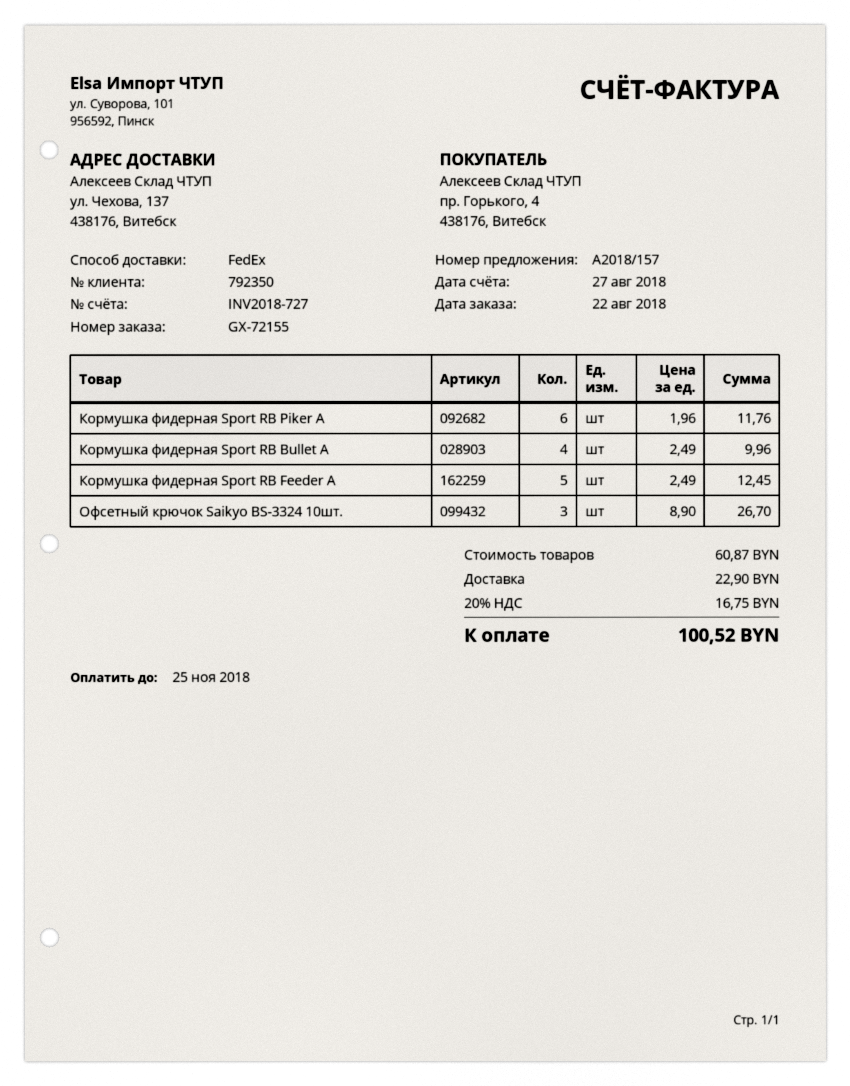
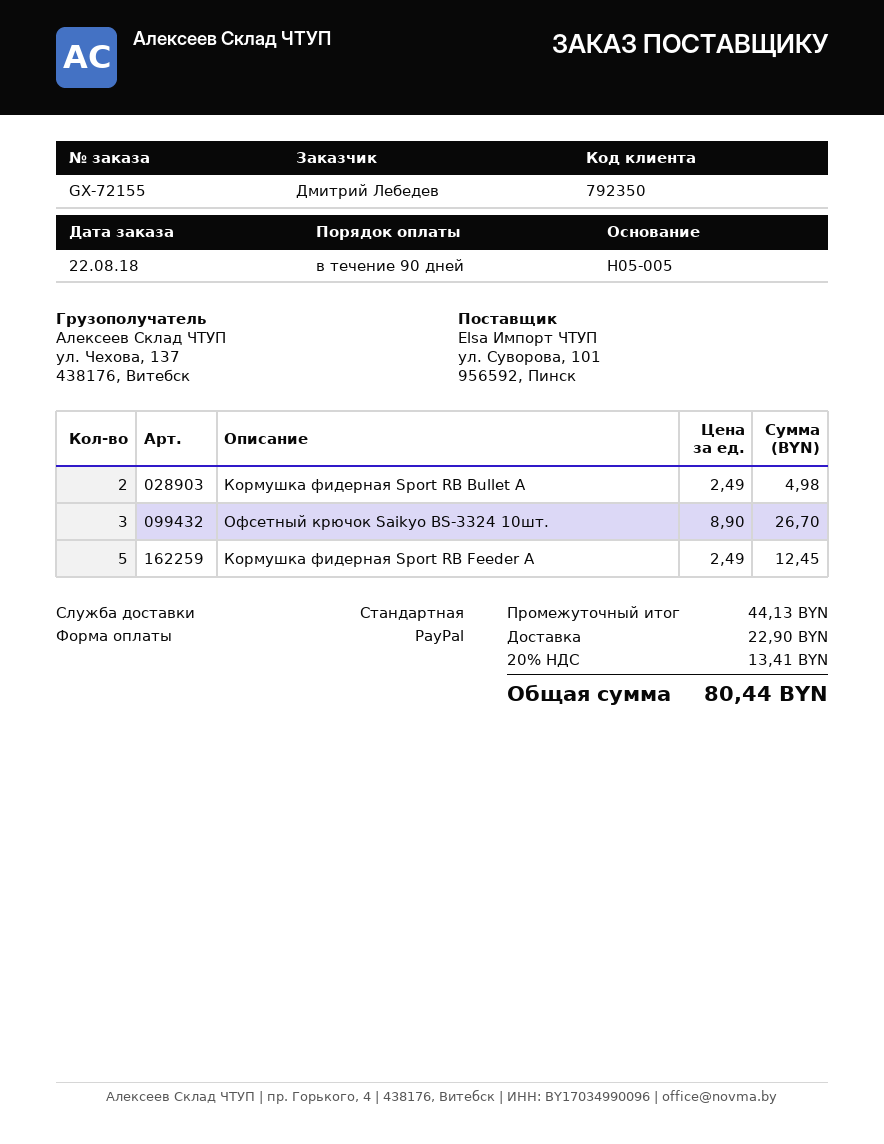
shipping method: FedEx -> standard
Кормушка фидерная Sport RB Piker A: 6 x 1.96 = 11.76 -> none
Кормушка фидерная Sport RB Bullet A: 4 x 2.49 = 9.96 -> 2 x 2.49 = 4.98
subtotal: 60.87 -> 44.13
tax: 20% = 16.75 -> 20% = 13.41
total: 100.52 -> 80.44

